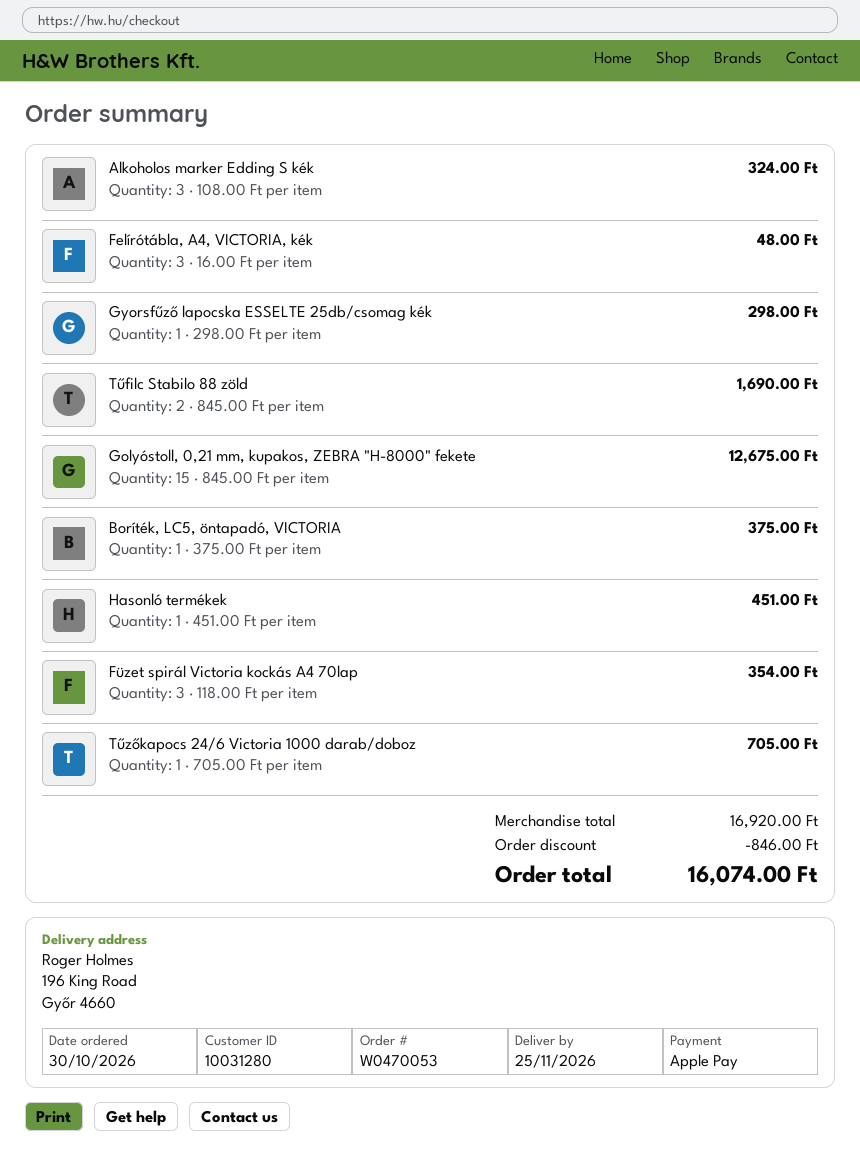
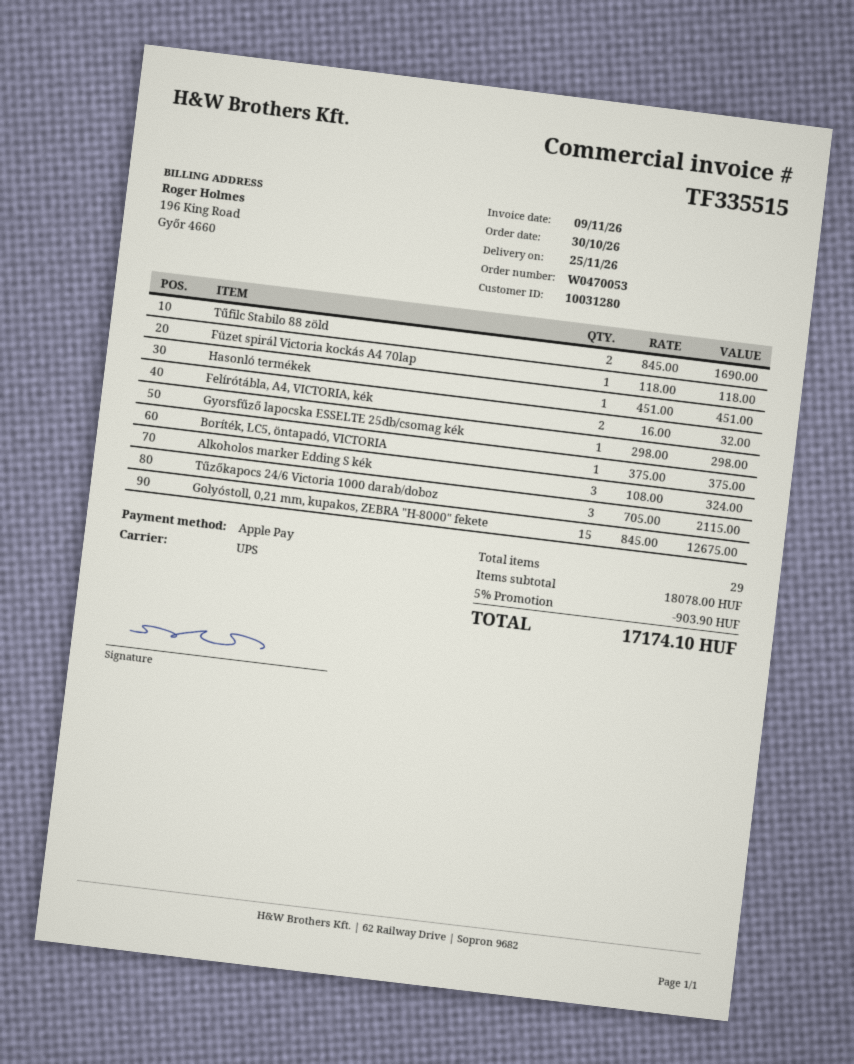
Felírótábla, A4, VICTORIA, kék: 3 x 16.00 = 48.00 -> 2 x 16.00 = 32.00
Füzet spirál Victoria kockás A4 70lap: 3 x 118.00 = 354.00 -> 1 x 118.00 = 118.00
Tűzőkapocs 24/6 Victoria 1000 darab/doboz: 1 x 705.00 = 705.00 -> 3 x 705.00 = 2115.00
subtotal: 16920.00 -> 18078.00
discount: 846.00 -> 903.90
total: 16074.00 -> 17174.10

